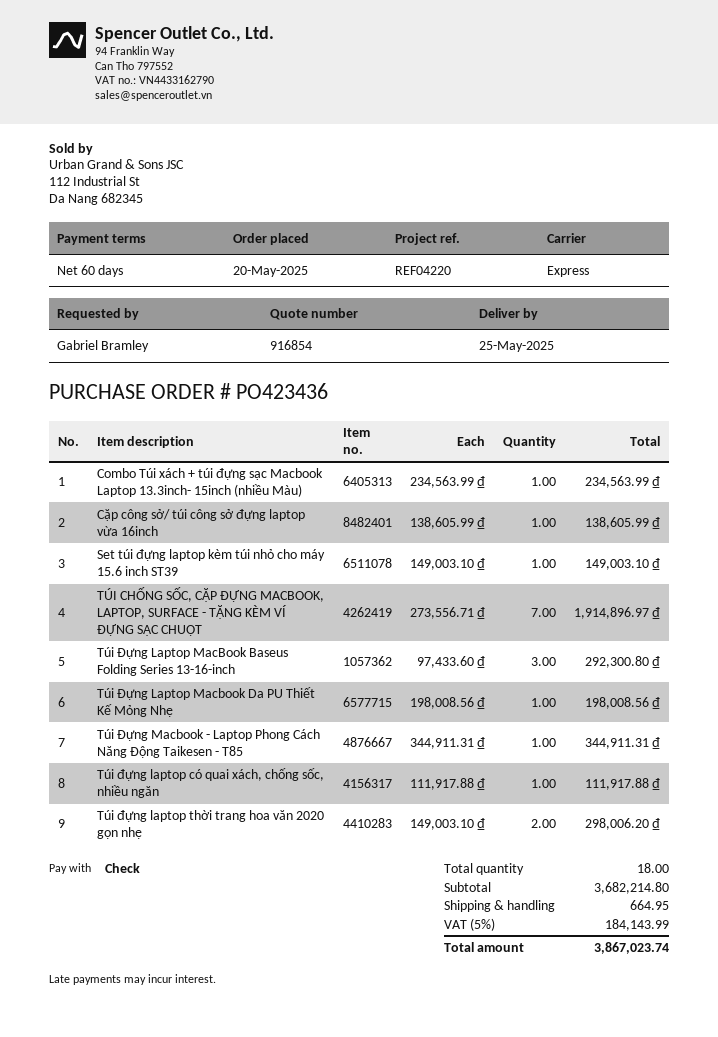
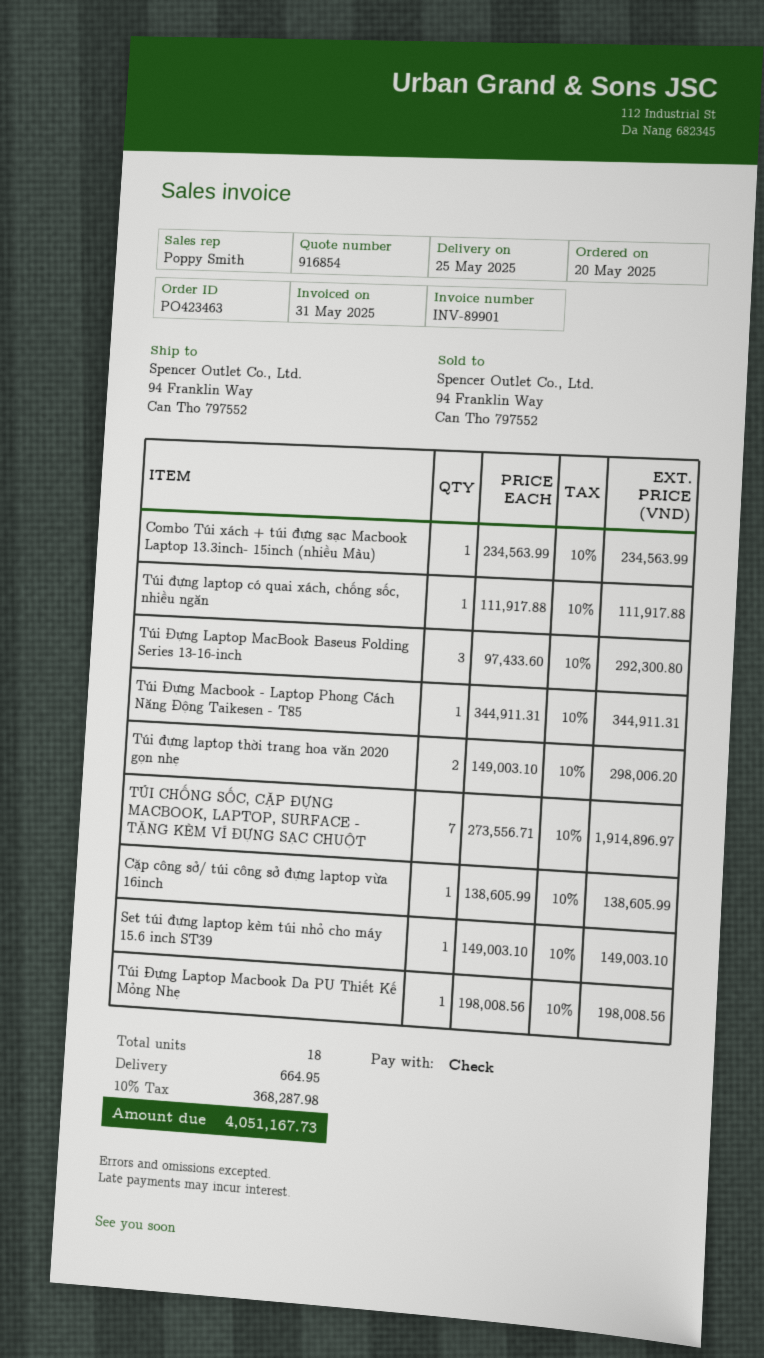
order number: PO423436 -> PO423463
tax: 5% = 184143.99 -> 10% = 368287.98
total: 3867023.74 -> 4051167.73

